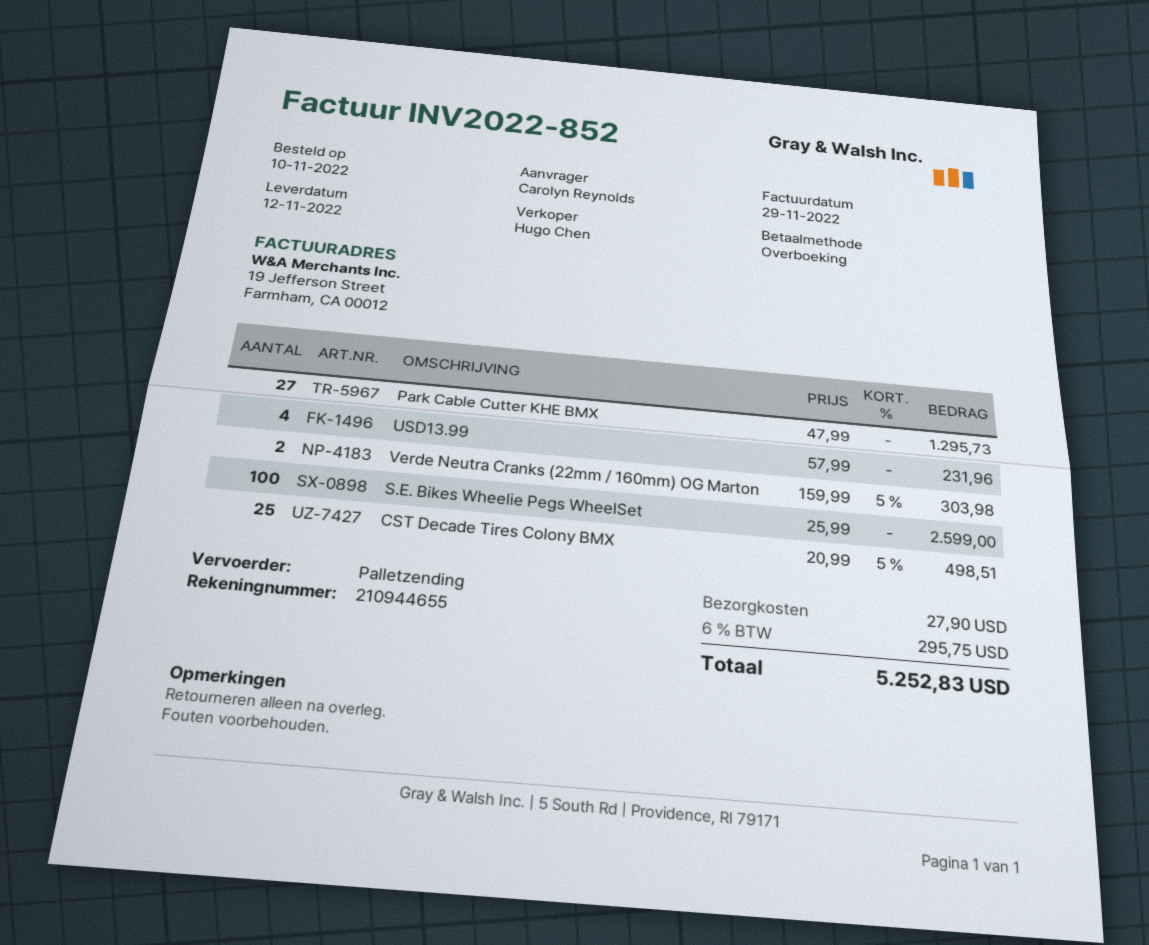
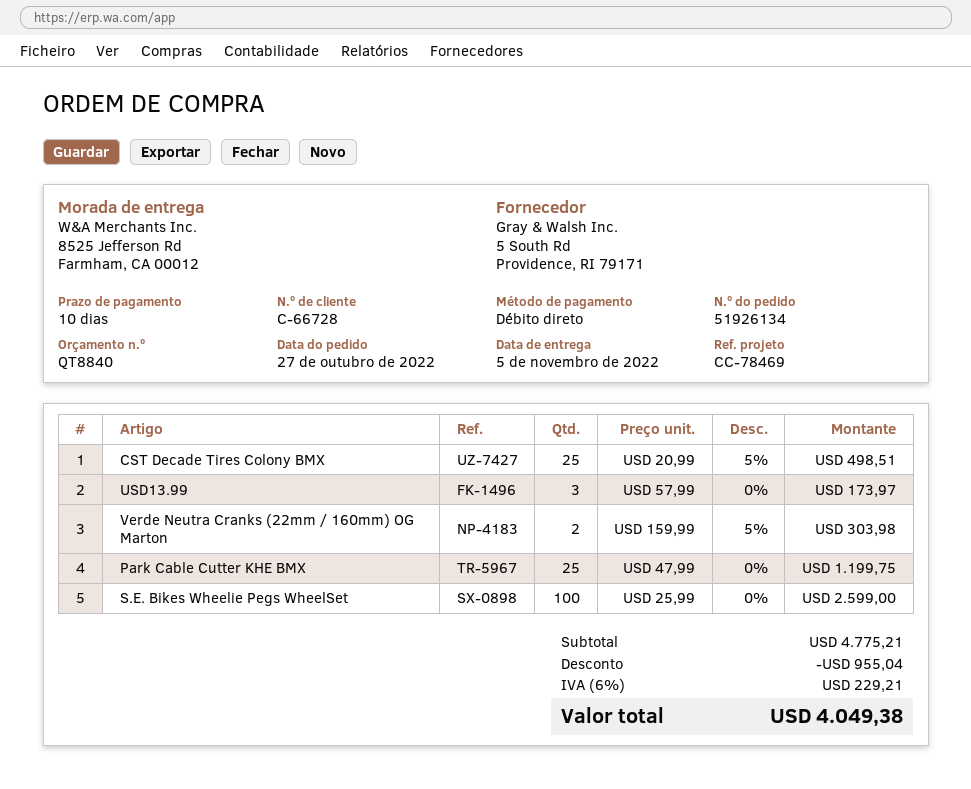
order date: 2022-11-10 -> 2022-10-27
delivery date: 2022-11-12 -> 2022-11-05
payment method: bank transfer -> direct debit
Park Cable Cutter KHE BMX: 27 x 47.99 = 1295.73 -> 25 x 47.99 = 1199.75
USD13.99: 4 x 57.99 = 231.96 -> 3 x 57.99 = 173.97
discount: none -> 955.04
shipping: 27.90 -> none
tax: 6% = 295.75 -> 6% = 229.21
total: 5252.83 -> 4049.38

